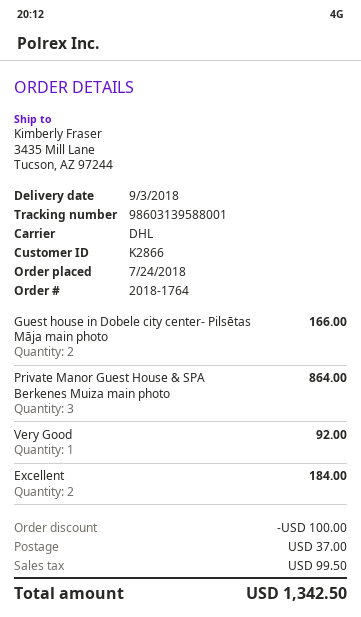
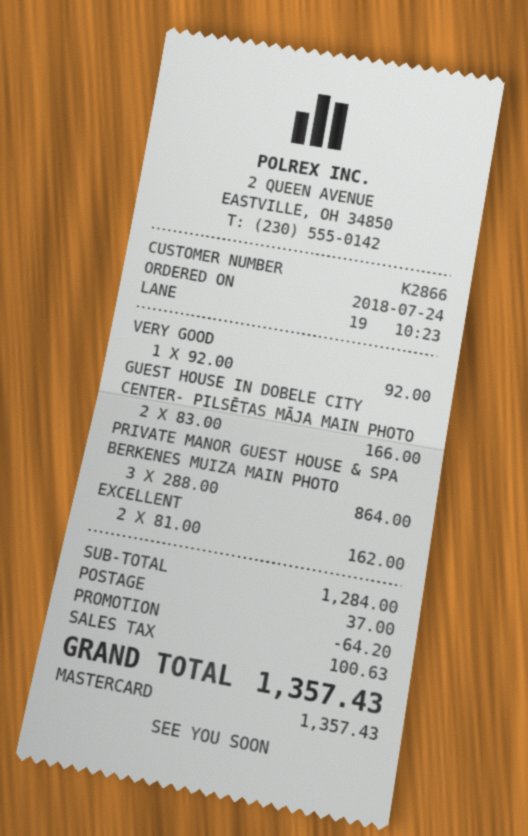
Excellent: 2 for 184.00 -> 2 for 162.00
discount: 100.00 -> 64.20
tax: 99.50 -> 100.63
total: 1342.50 -> 1357.43

